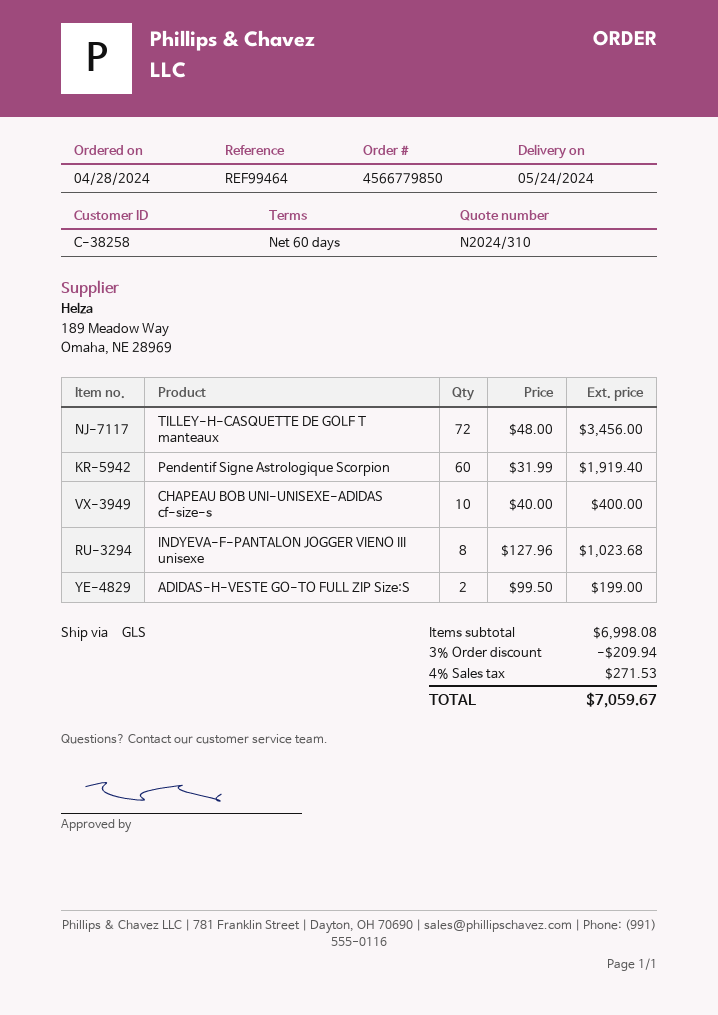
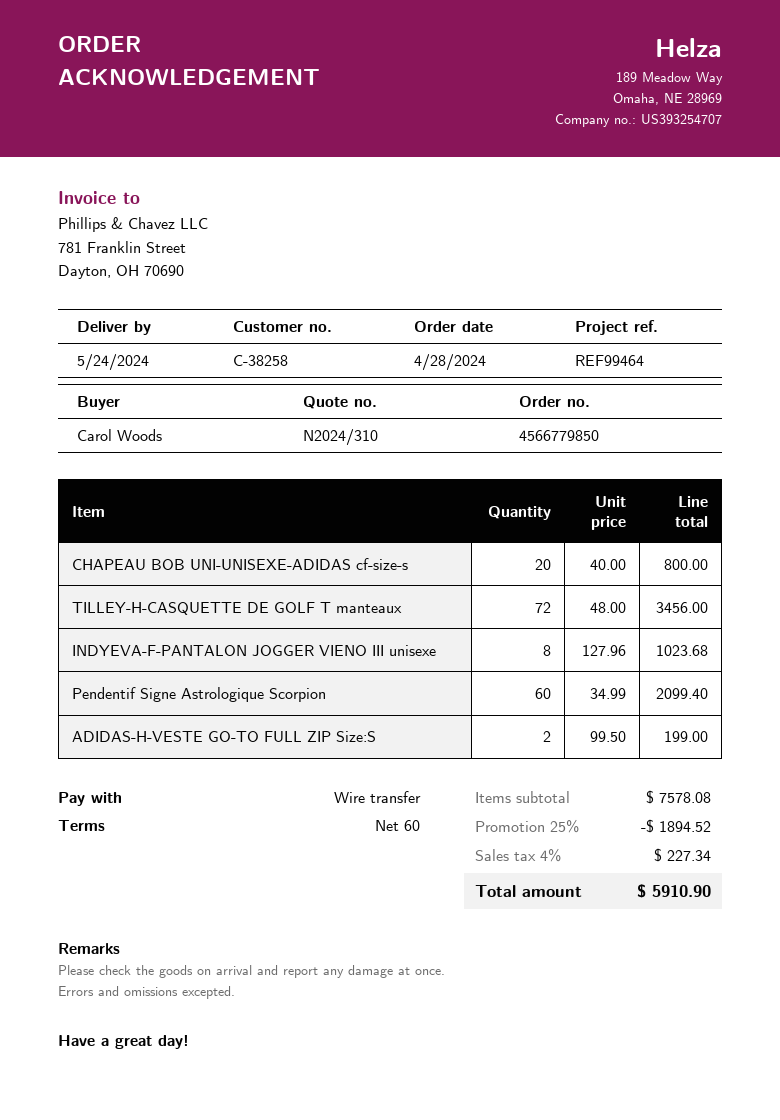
Pendentif Signe Astrologique Scorpion: 60 x 31.99 = 1919.40 -> 60 x 34.99 = 2099.40
CHAPEAU BOB UNI-UNISEXE-ADIDAS cf-size-s: 10 x 40.00 = 400.00 -> 20 x 40.00 = 800.00
subtotal: 6998.08 -> 7578.08
discount: 3% = 209.94 -> 25% = 1894.52
tax: 4% = 271.53 -> 4% = 227.34
total: 7059.67 -> 5910.90

